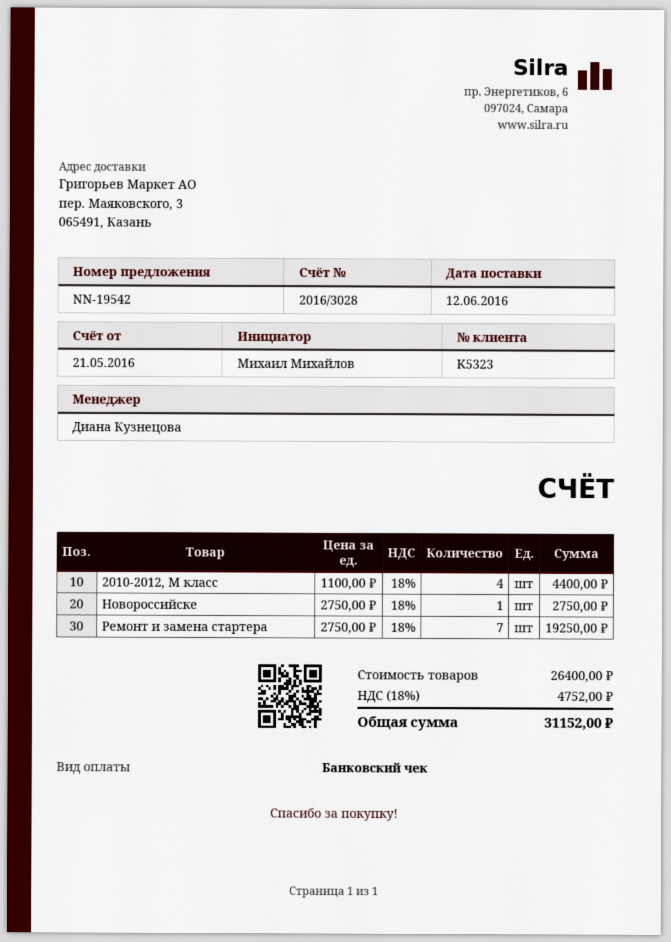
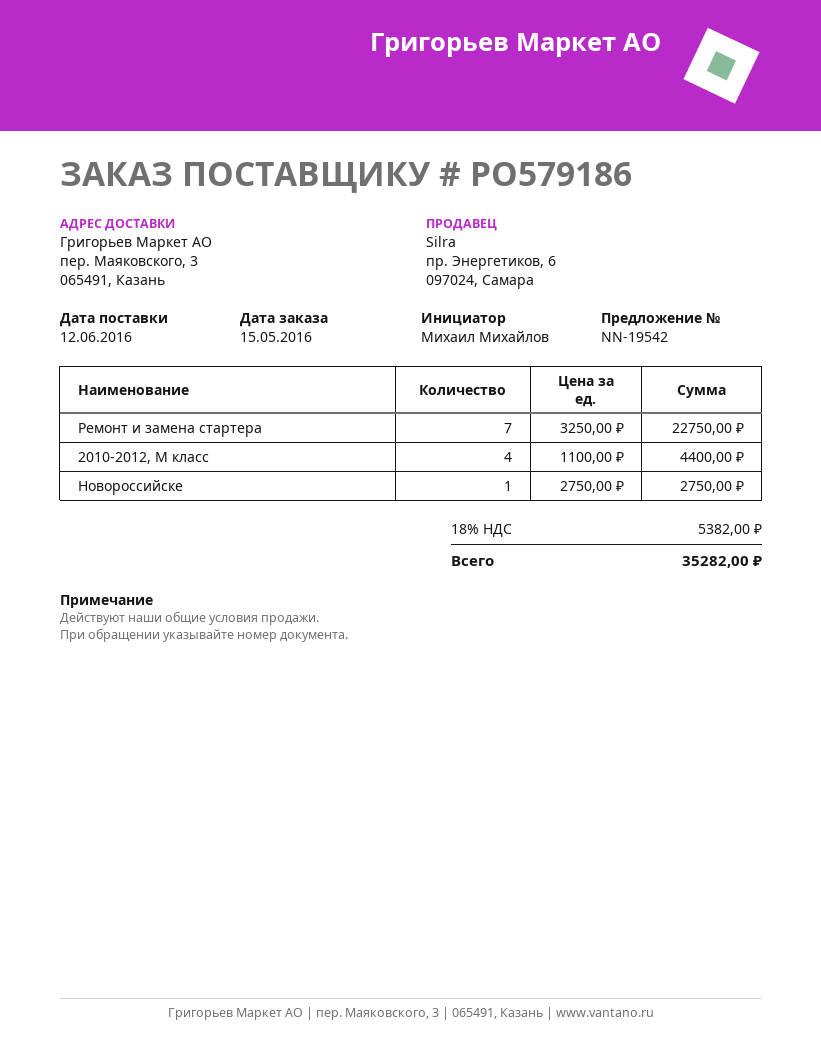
Ремонт и замена стартера: 7 x 2750.00 = 19250.00 -> 7 x 3250.00 = 22750.00
tax: 18% = 4752.00 -> 18% = 5382.00
total: 31152.00 -> 35282.00

